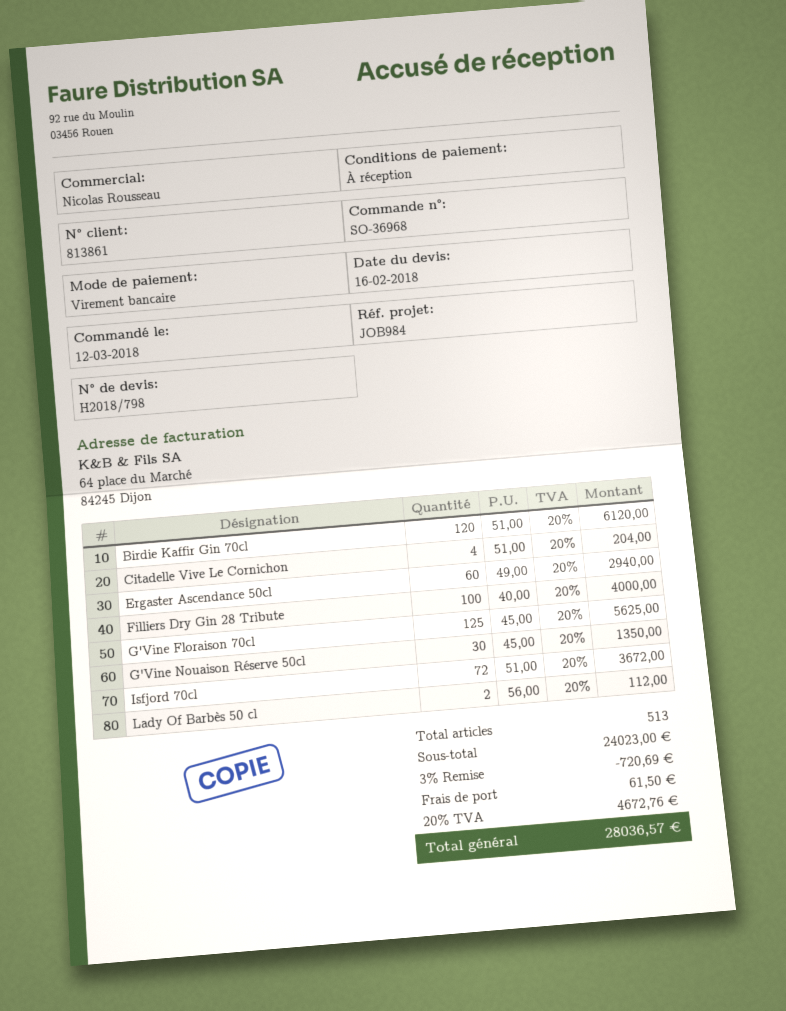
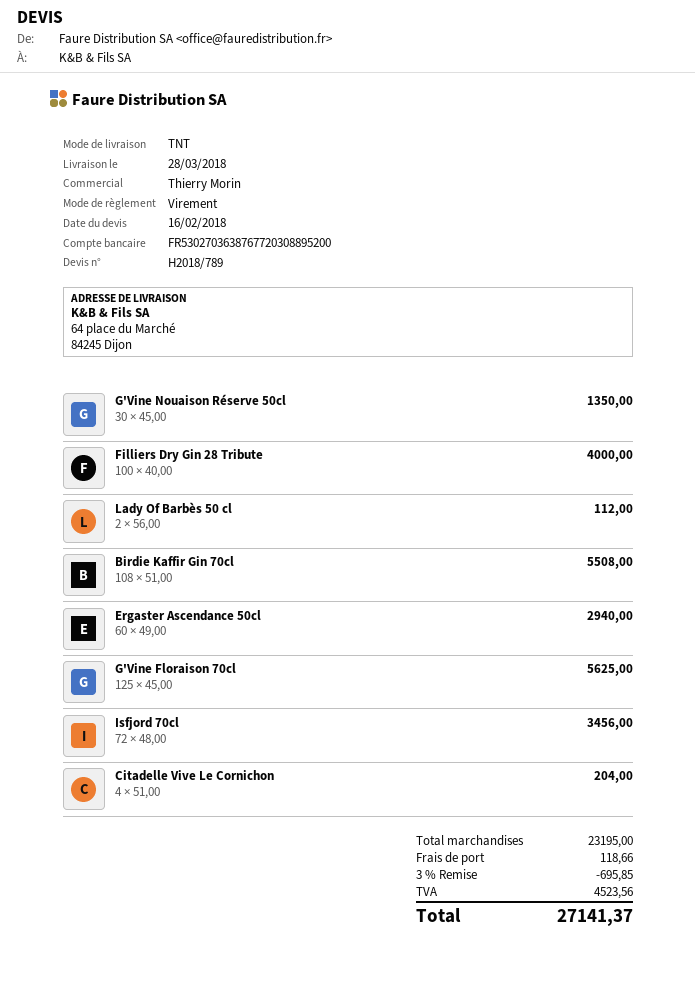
quote number: H2018/798 -> H2018/789
sales rep: Nicolas Rousseau -> Thierry Morin
Birdie Kaffir Gin 70cl: 120 x 51.00 = 6120.00 -> 108 x 51.00 = 5508.00
Isfjord 70cl: 72 x 51.00 = 3672.00 -> 72 x 48.00 = 3456.00
subtotal: 24023.00 -> 23195.00
discount: 3% = 720.69 -> 3% = 695.85
shipping: 61.50 -> 118.66
tax: 4672.76 -> 4523.56
total: 28036.57 -> 27141.37

